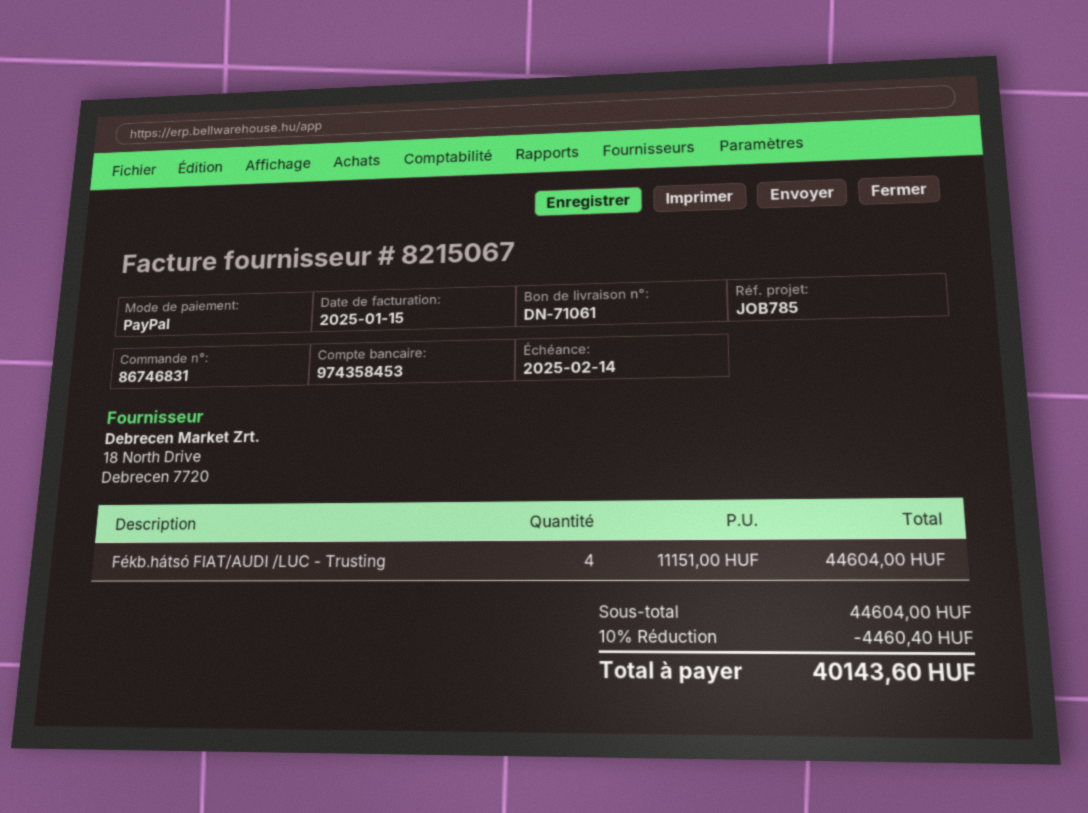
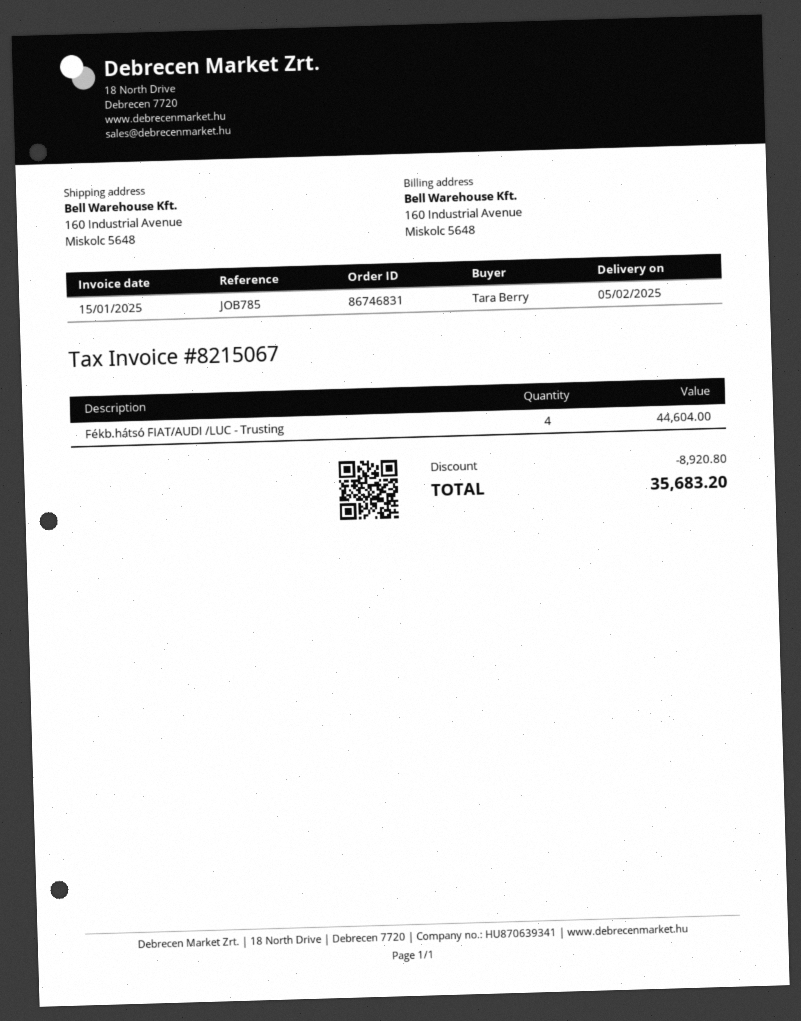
discount: 4460.40 -> 8920.80
total: 40143.60 -> 35683.20

